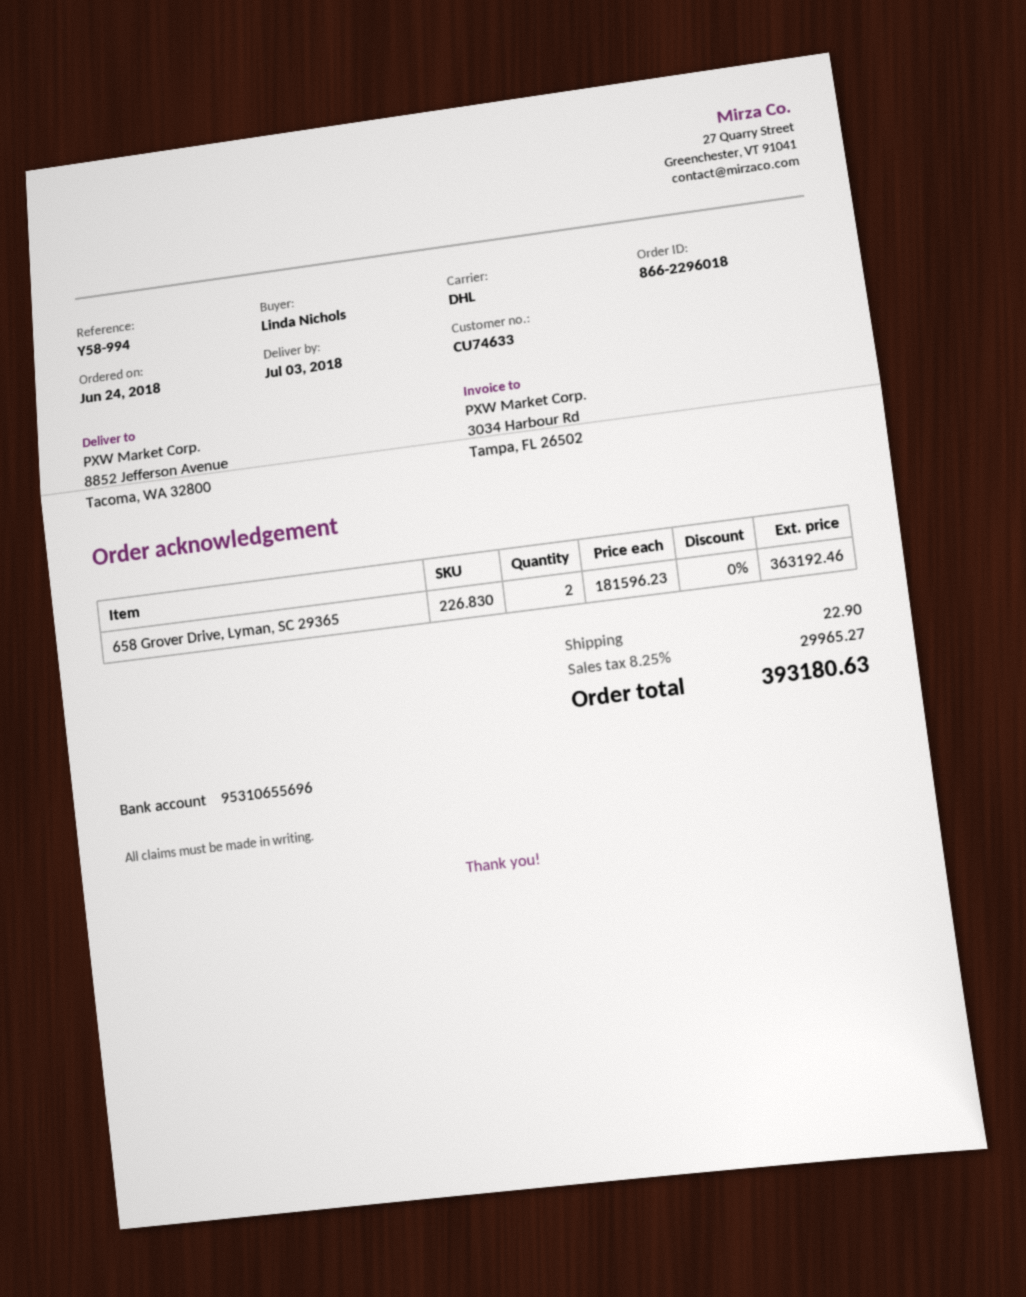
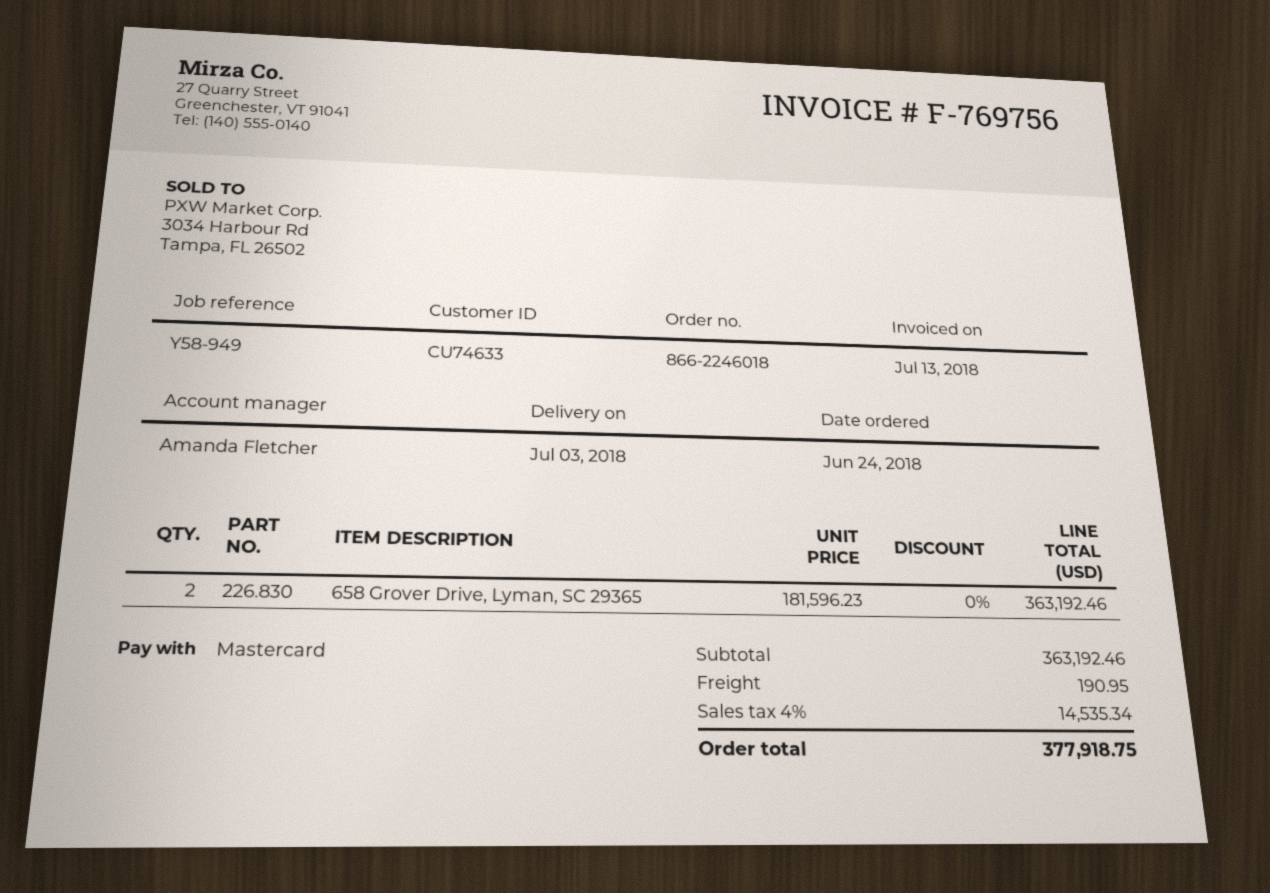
order number: 866-2296018 -> 866-2246018
reference: Y58-994 -> Y58-949
shipping: 22.90 -> 190.95
tax: 8.25% = 29965.27 -> 4% = 14535.34
total: 393180.63 -> 377918.75

